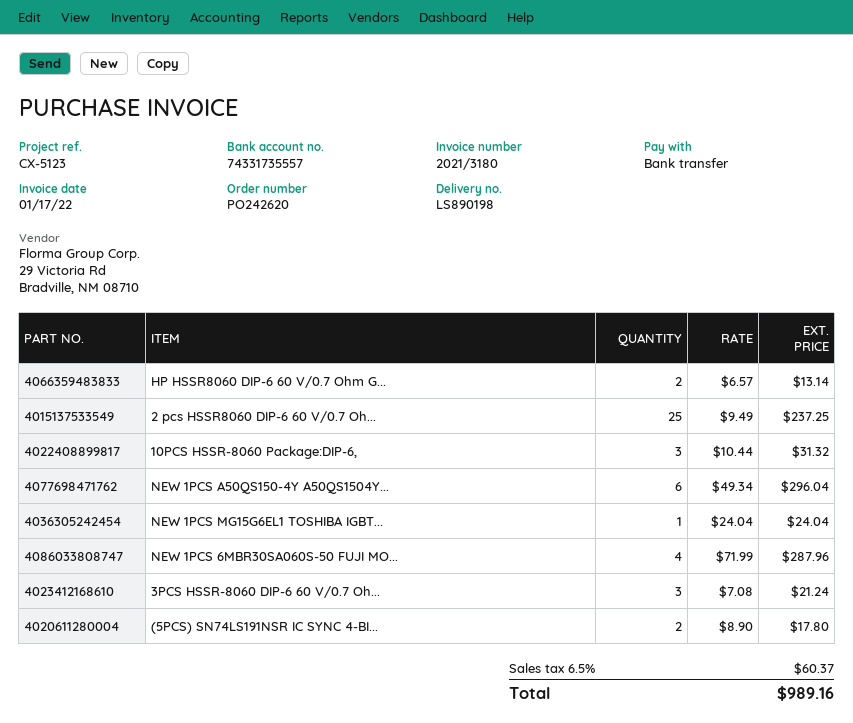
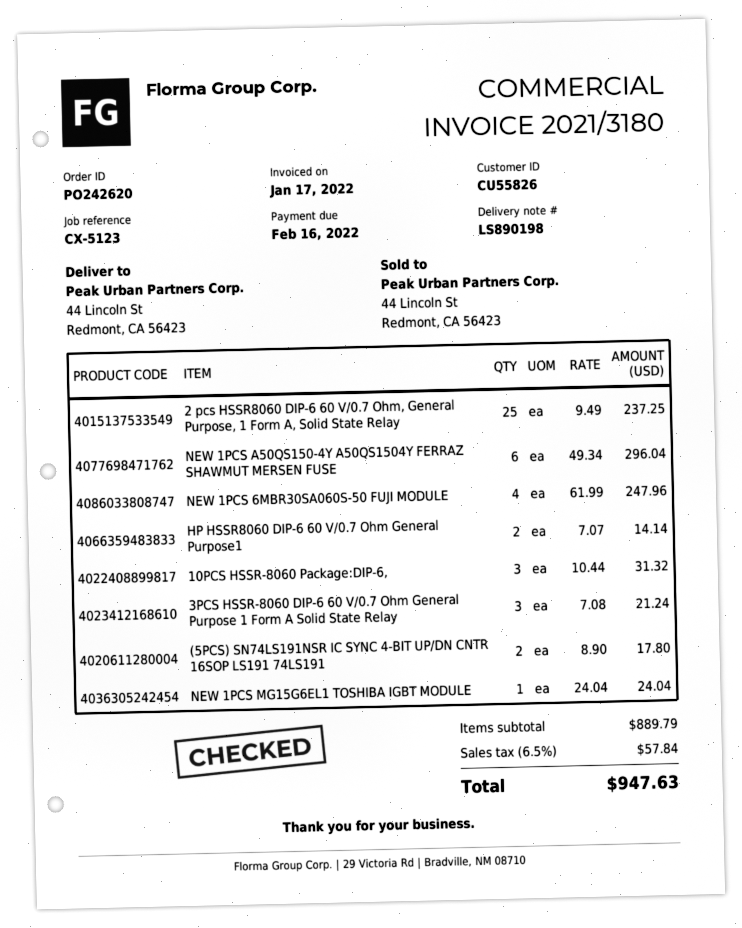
HP HSSR8060 DIP-6 60 V/0.7 Ohm G...: 2 x 6.57 = 13.14 -> 2 x 7.07 = 14.14
NEW 1PCS 6MBR30SA060S-50 FUJI MO...: 4 x 71.99 = 287.96 -> 4 x 61.99 = 247.96
tax: 6.5% = 60.37 -> 6.5% = 57.84
total: 989.16 -> 947.63

